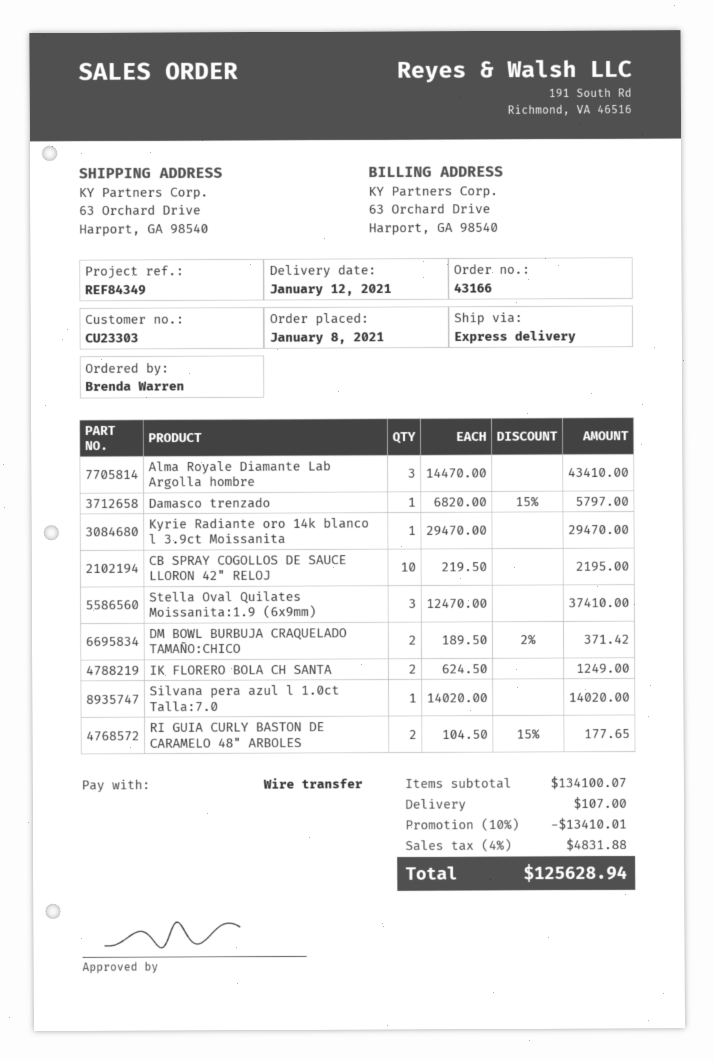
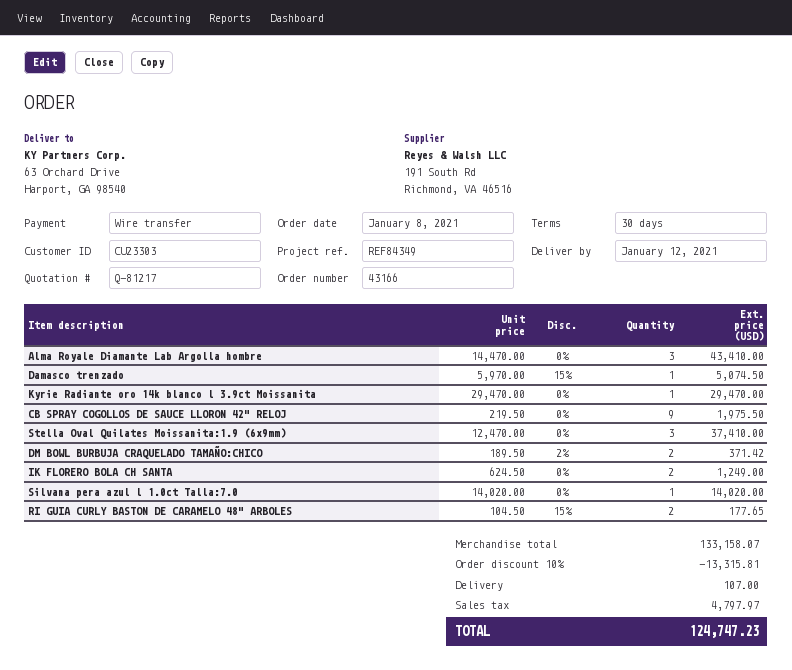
Damasco trenzado: 1 x 6820.00 - 15% = 5797.00 -> 1 x 5970.00 - 15% = 5074.50
CB SPRAY COGOLLOS DE SAUCE LLORON 42" RELOJ: 10 x 219.50 = 2195.00 -> 9 x 219.50 = 1975.50
subtotal: 134100.07 -> 133158.07
discount: 10% = 13410.01 -> 10% = 13315.81
tax: 4831.88 -> 4797.97
total: 125628.94 -> 124747.23

